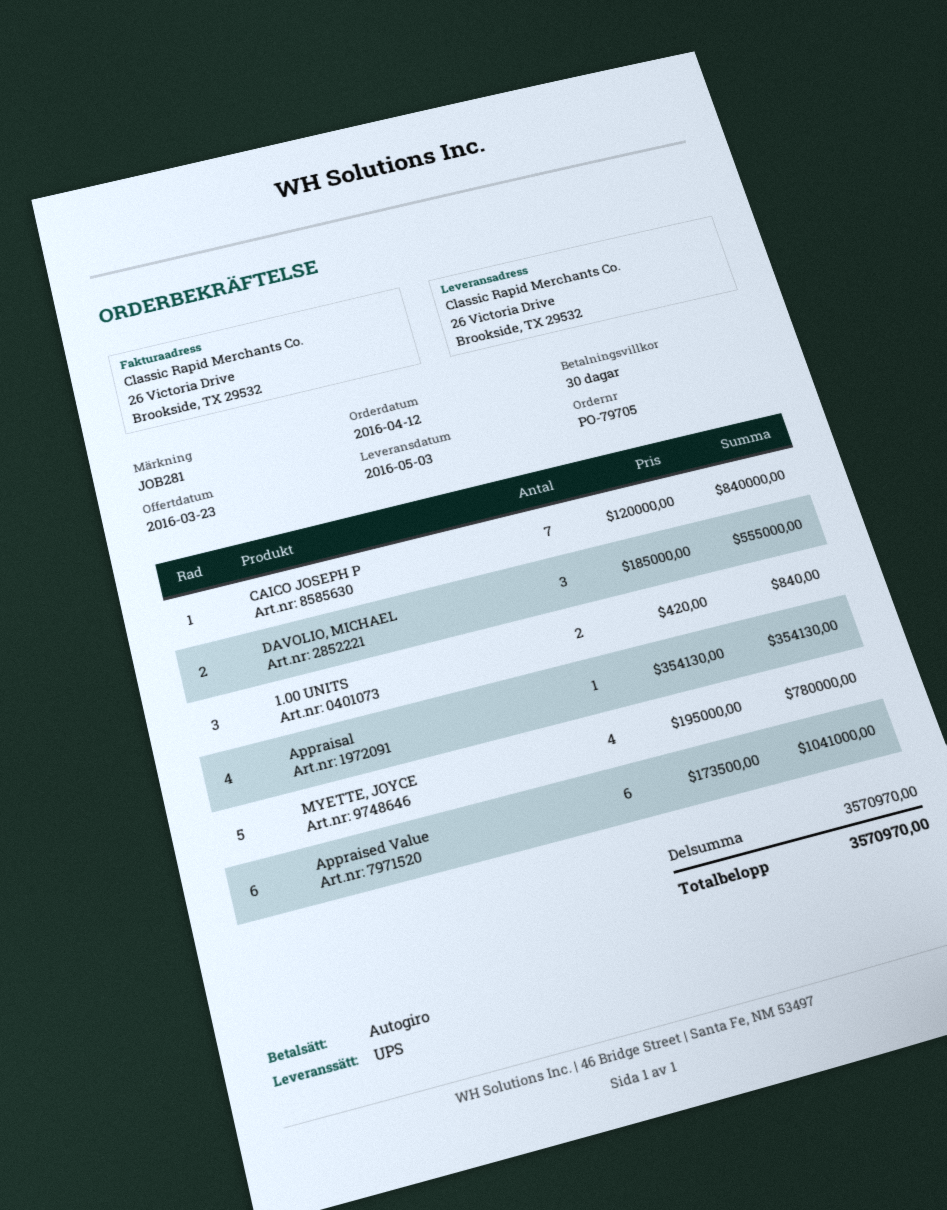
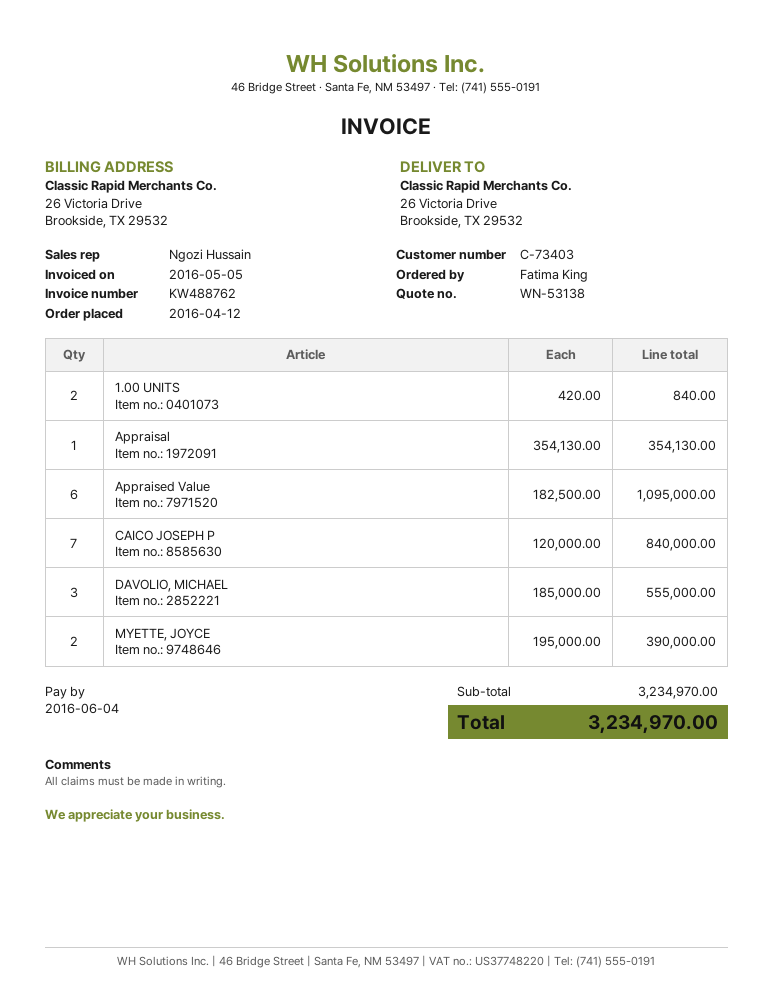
MYETTE, JOYCE: 4 x 195000.00 = 780000.00 -> 2 x 195000.00 = 390000.00
Appraised Value: 6 x 173500.00 = 1041000.00 -> 6 x 182500.00 = 1095000.00
subtotal: 3570970.00 -> 3234970.00
total: 3570970.00 -> 3234970.00

